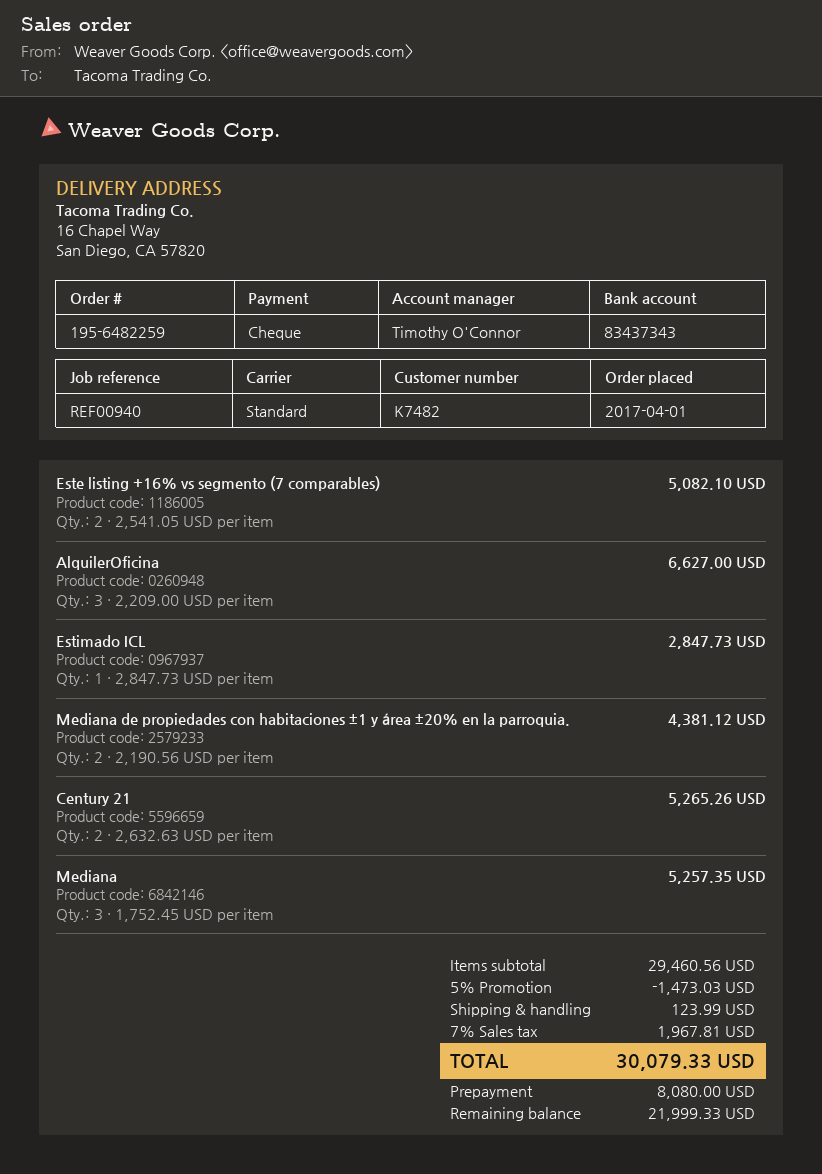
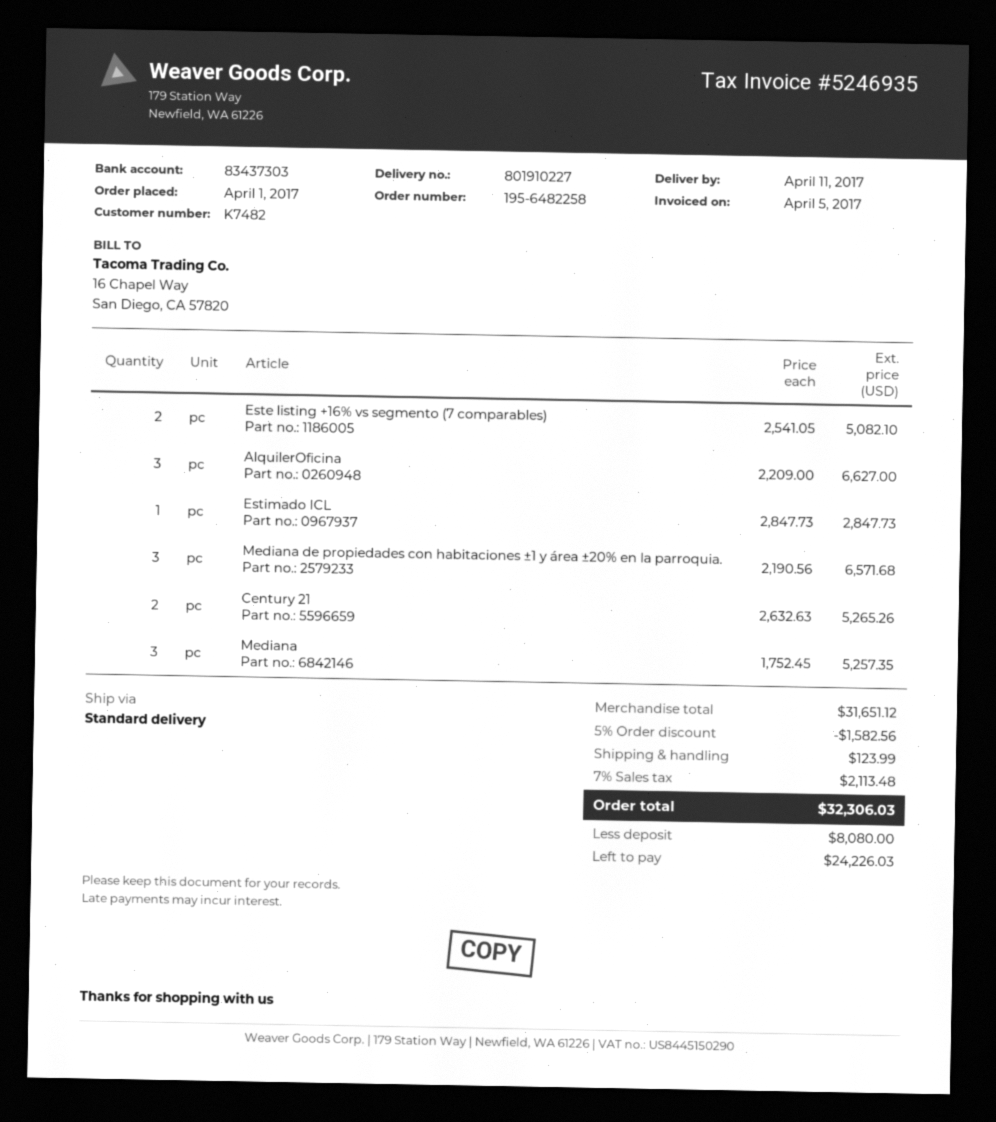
order number: 195-6482259 -> 195-6482258
bank account: 83437343 -> 83437303
Mediana de propiedades con habitaciones ±1 y área ±20% en la parroquia.: 2 x 2190.56 = 4381.12 -> 3 x 2190.56 = 6571.68
subtotal: 29460.56 -> 31651.12
discount: 5% = 1473.03 -> 5% = 1582.56
tax: 7% = 1967.81 -> 7% = 2113.48
total: 30079.33 -> 32306.03
balance: 21999.33 -> 24226.03

